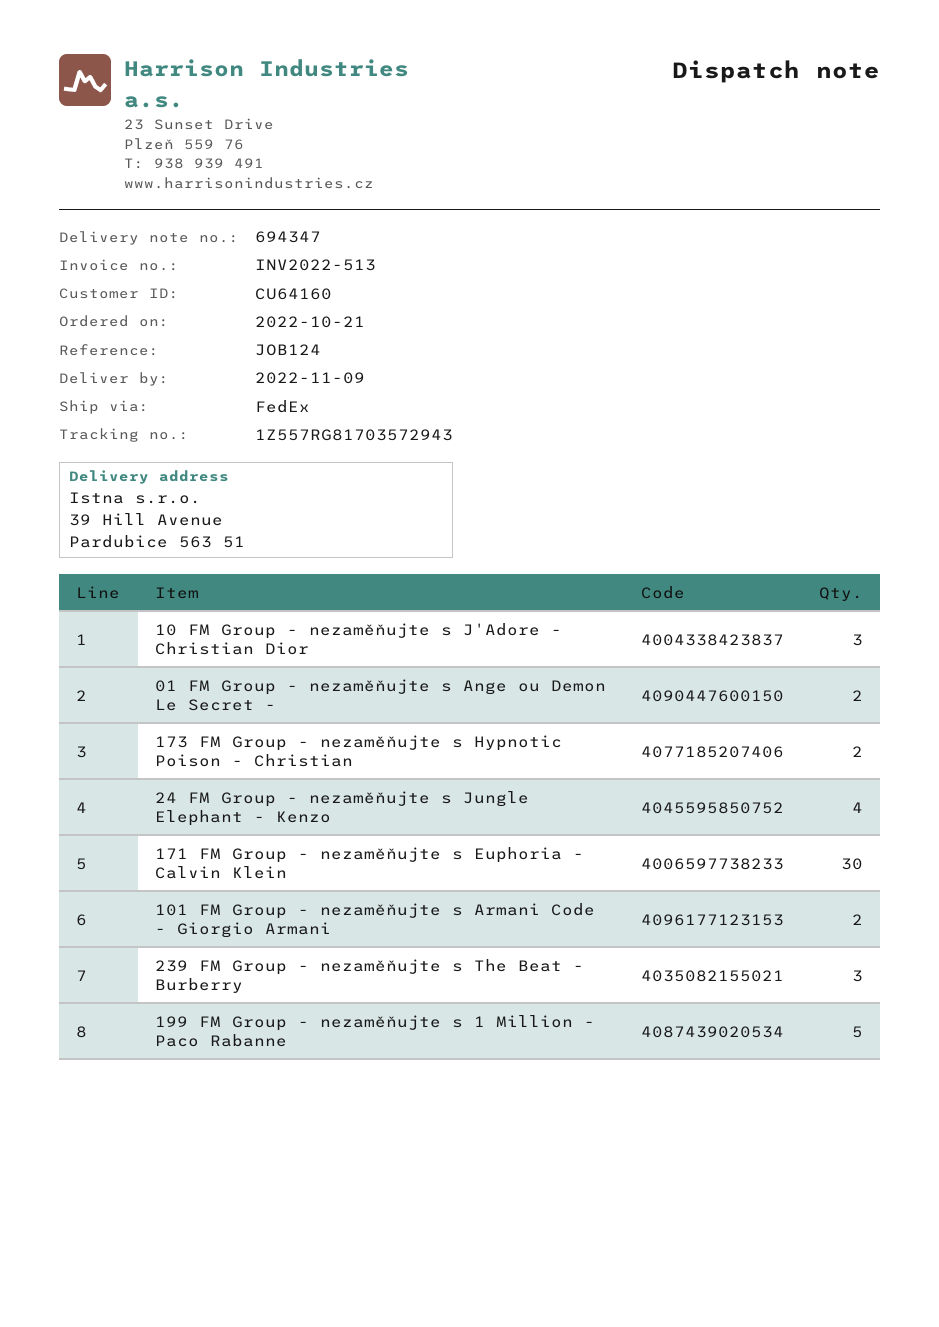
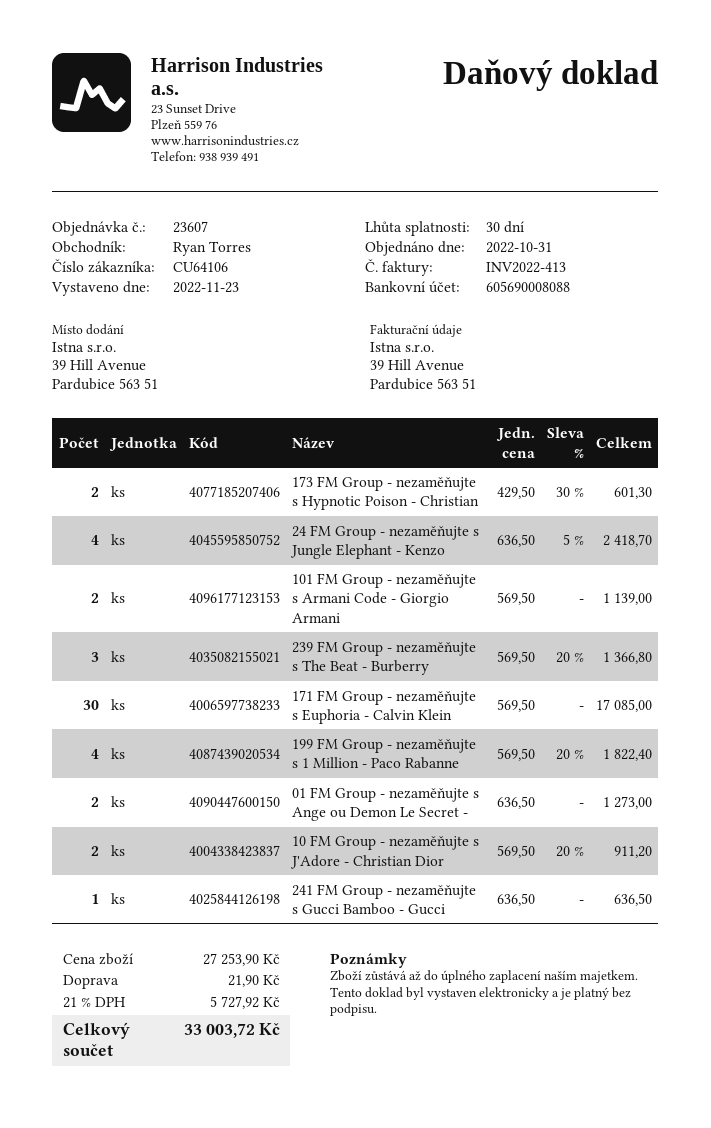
order date: 2022-10-21 -> 2022-10-31
invoice number: INV2022-513 -> INV2022-413
customer number: CU64160 -> CU64106
10 FM Group - nezaměňujte s J'Adore - Christian Dior: 3 -> 2
199 FM Group - nezaměňujte s 1 Million - Paco Rabanne: 5 -> 4
241 FM Group - nezaměňujte s Gucci Bamboo - Gucci: none -> 1

